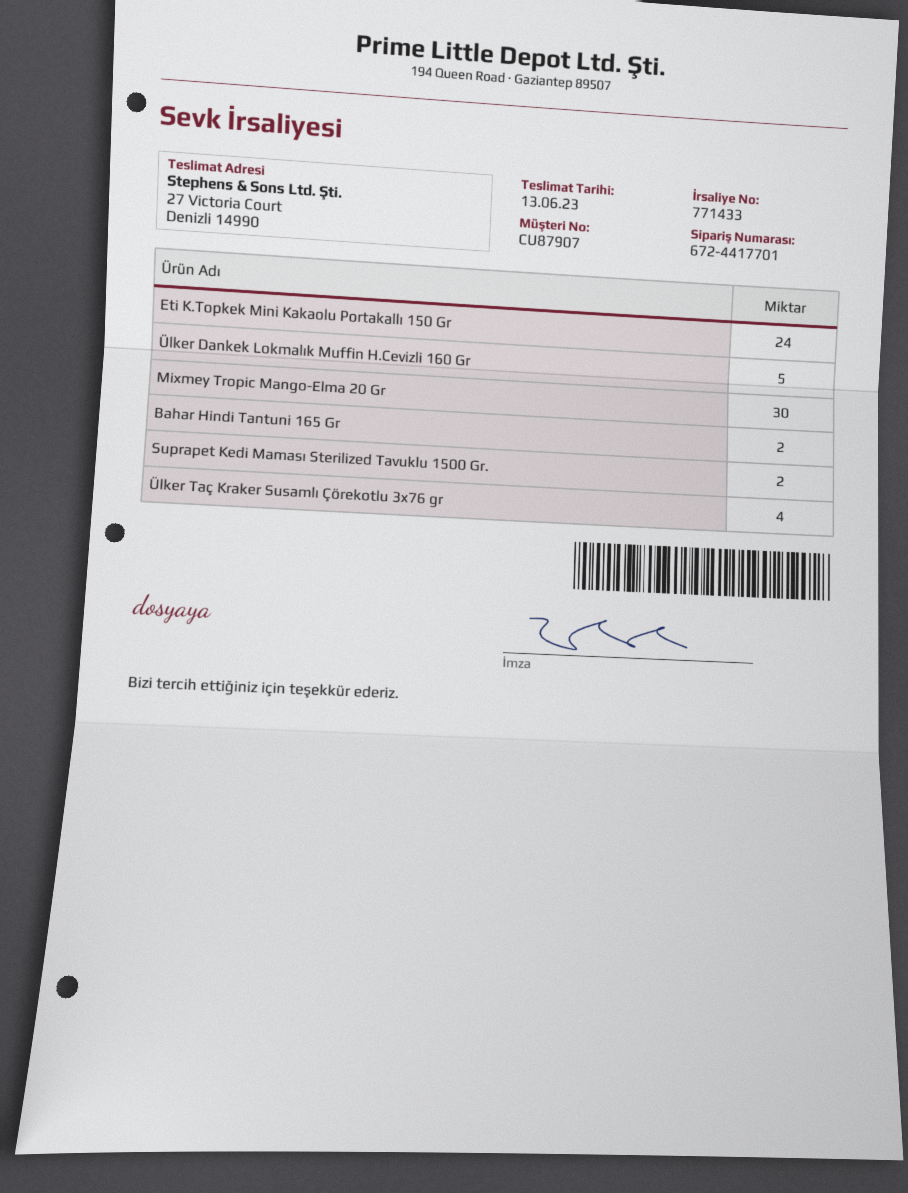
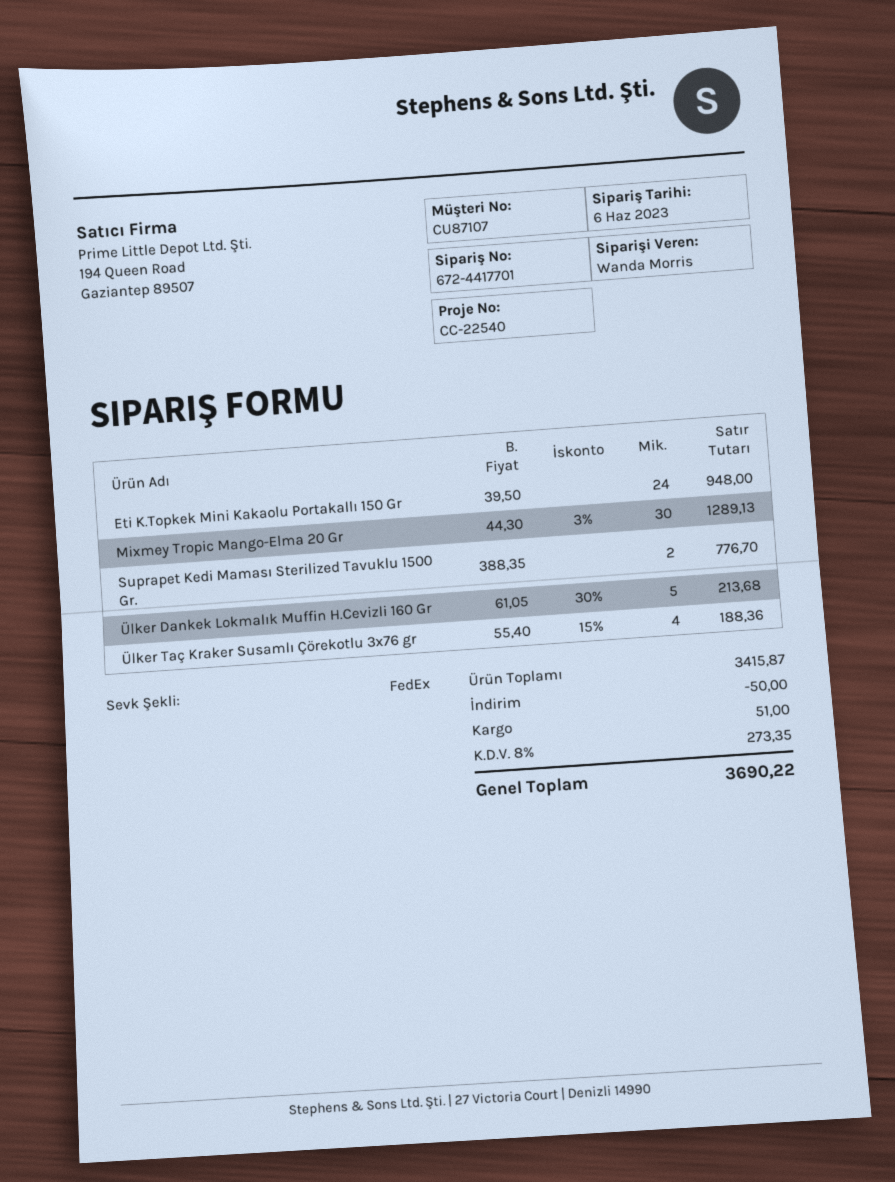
customer number: CU87907 -> CU87107
Bahar Hindi Tantuni 165 Gr: 2 -> none

